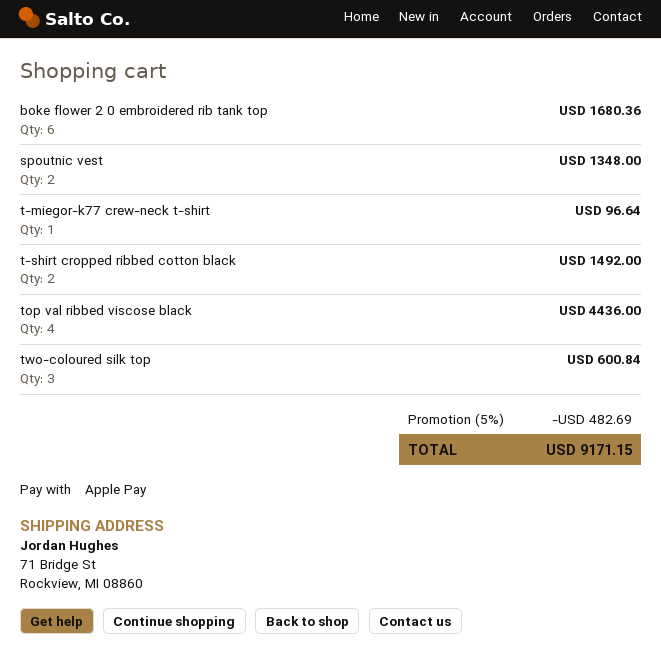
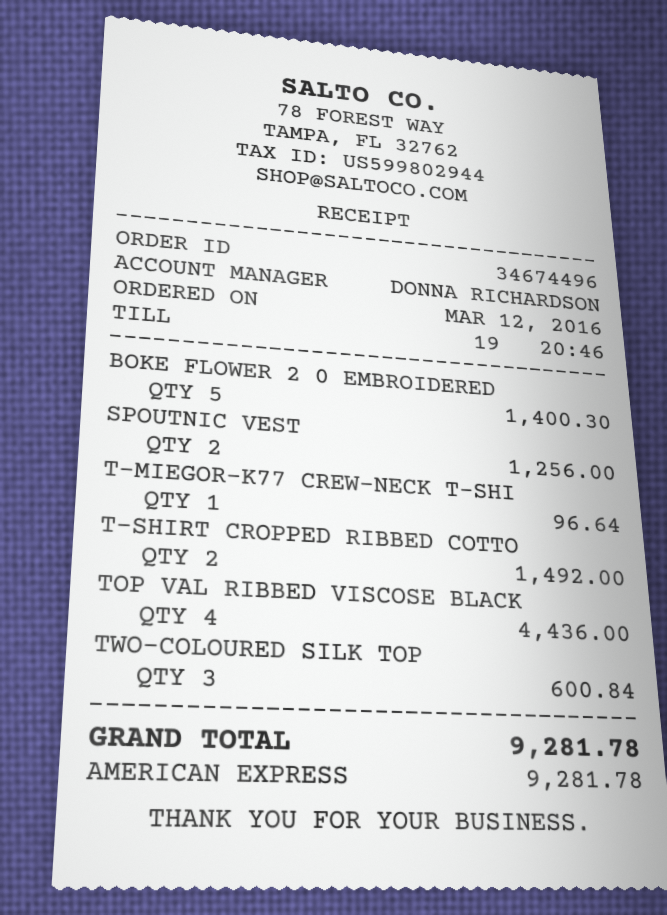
payment method: Apple Pay -> American Express
boke flower 2 0 embroidered rib tank top: 6 for 1680.36 -> 5 for 1400.30
spoutnic vest: 2 for 1348.00 -> 2 for 1256.00
discount: 5% = 482.69 -> none
total: 9171.15 -> 9281.78

